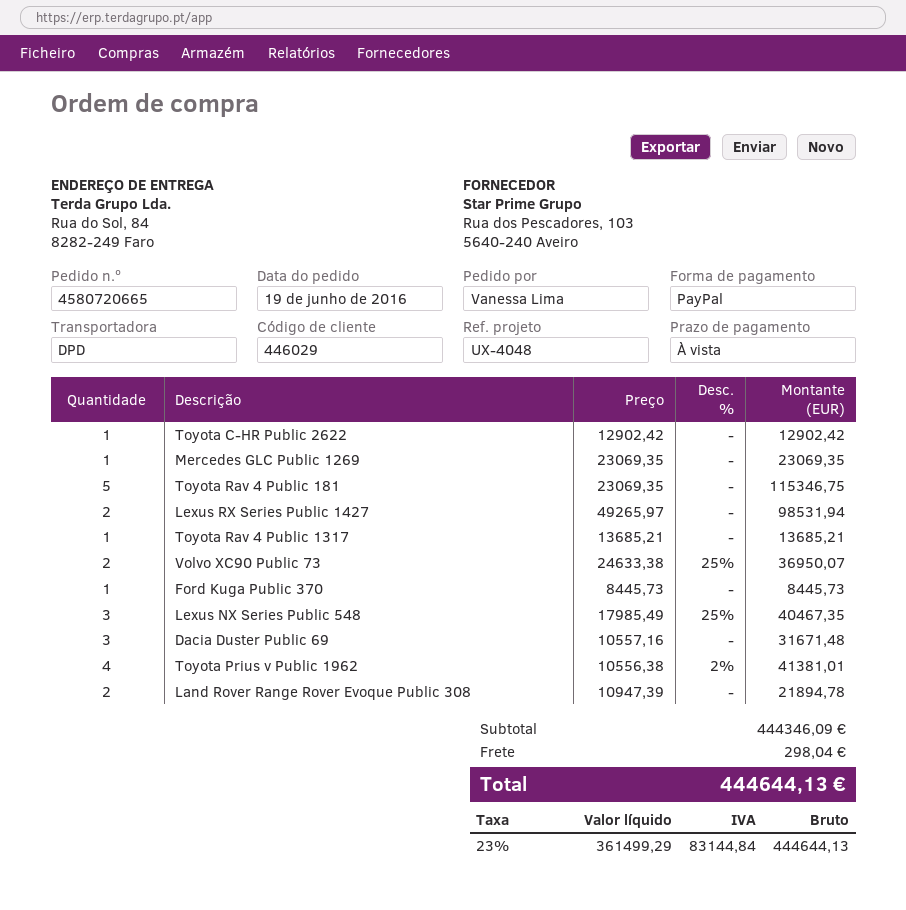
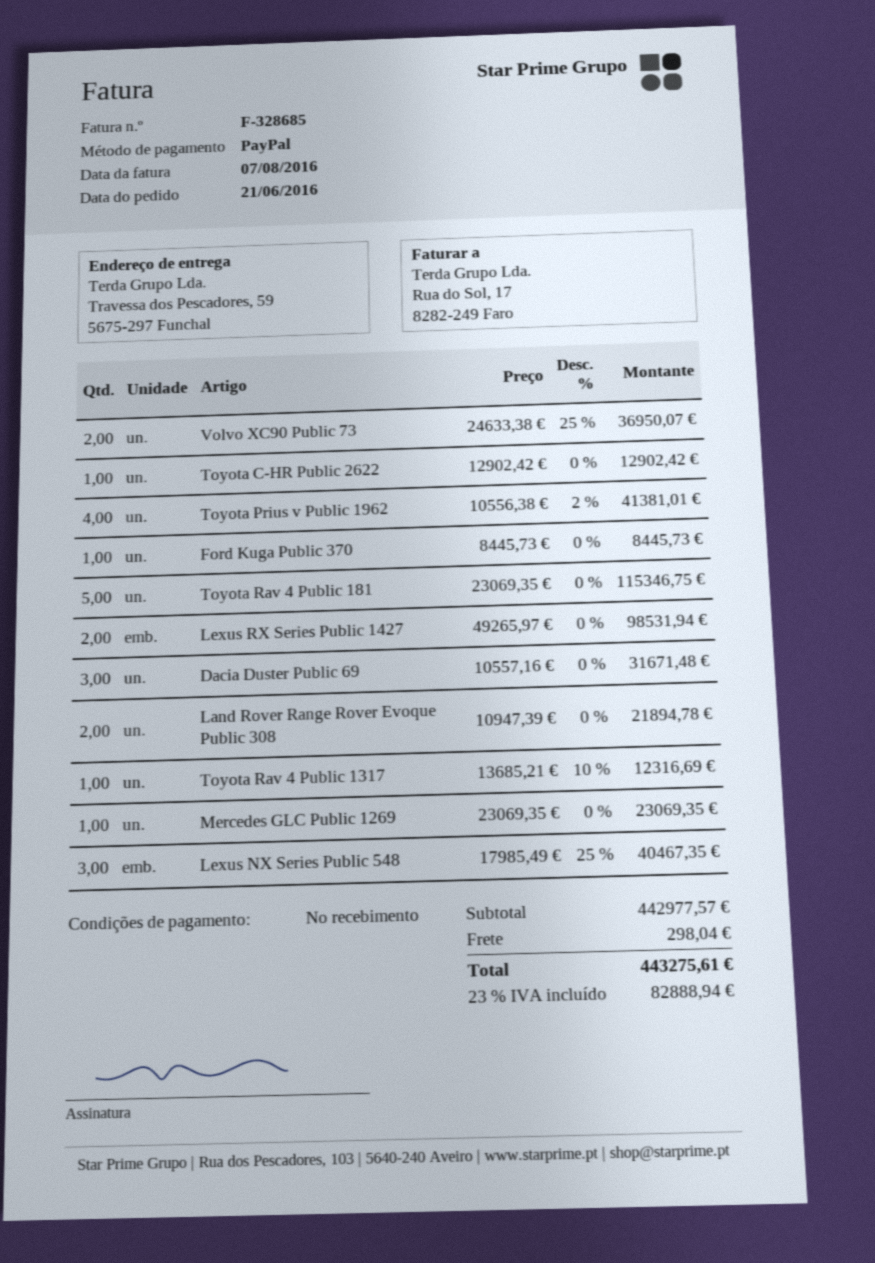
order date: 2016-06-19 -> 2016-06-21
ship to: Rua do Sol, 84, 8282-249 Faro -> Travessa dos Pescadores, 59, 5675-297 Funchal
Toyota Rav 4 Public 1317: 1 x 13685.21 = 13685.21 -> 1 x 13685.21 - 10% = 12316.69
subtotal: 444346.09 -> 442977.57
tax: 23% = 83144.84 -> 23% = 82888.94
total: 444644.13 -> 443275.61

